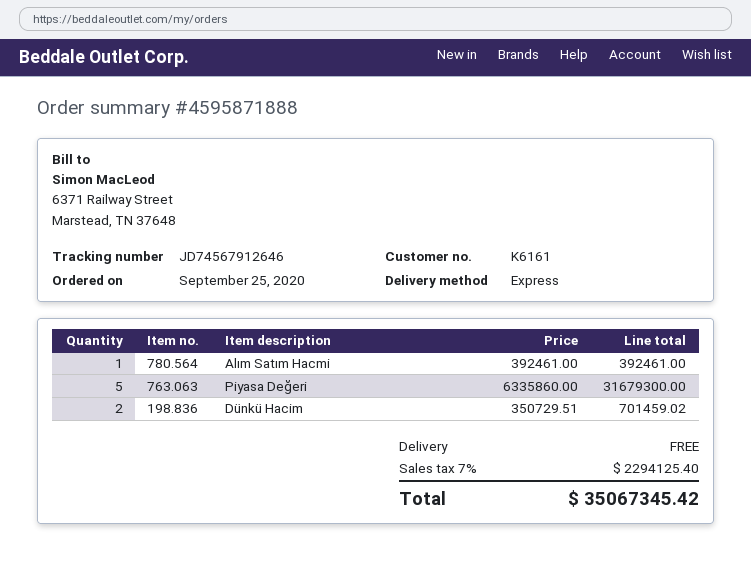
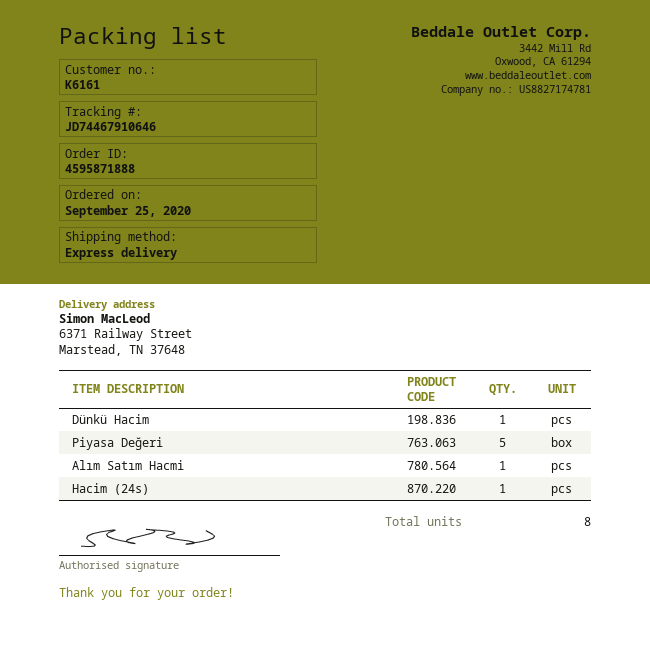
tracking number: JD74567912646 -> JD74467910646
Dünkü Hacim: 2 -> 1
Hacim (24s): none -> 1

